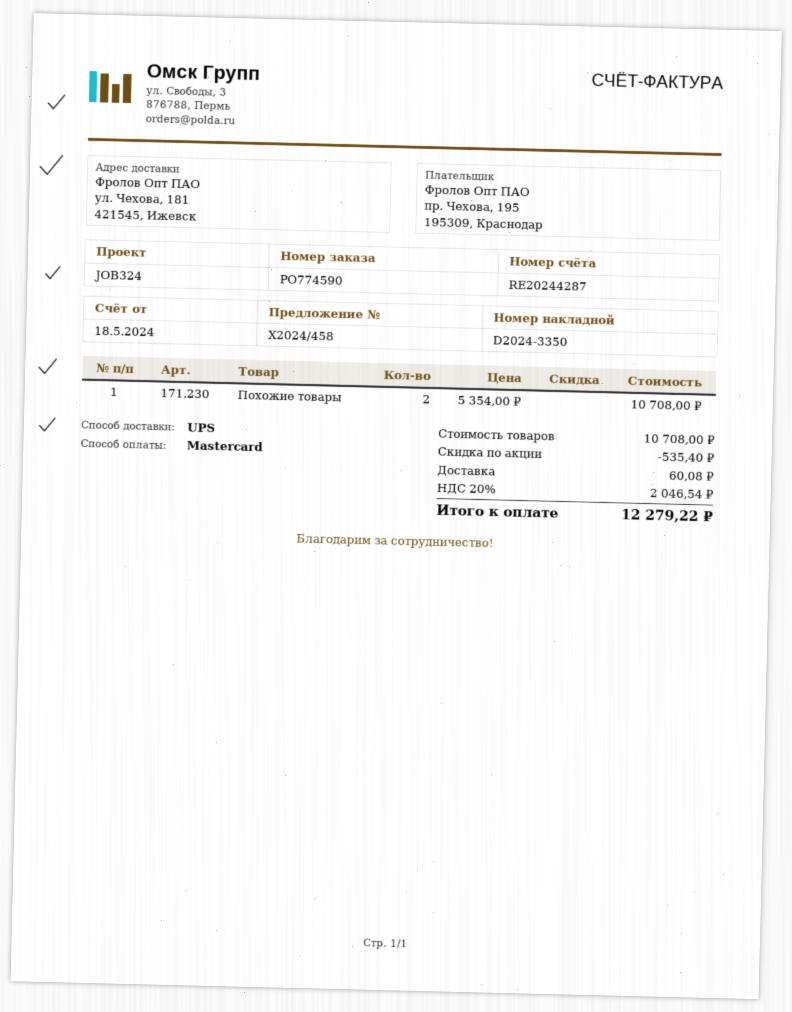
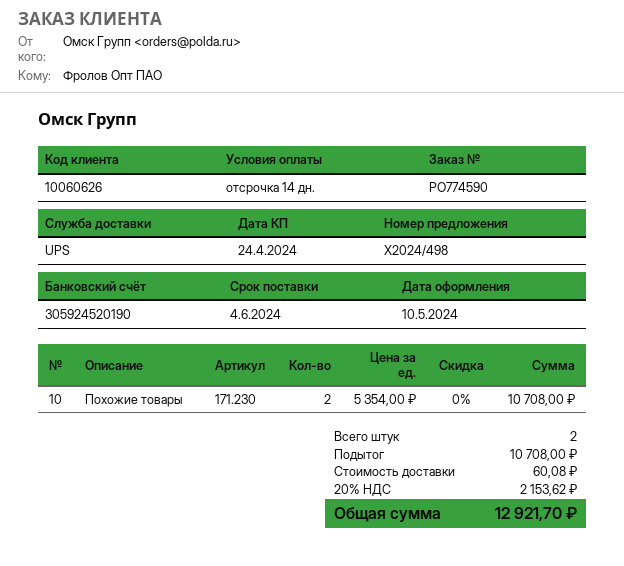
quote number: X2024/458 -> X2024/498
discount: 535.40 -> none
tax: 20% = 2046.54 -> 20% = 2153.62
total: 12279.22 -> 12921.70

